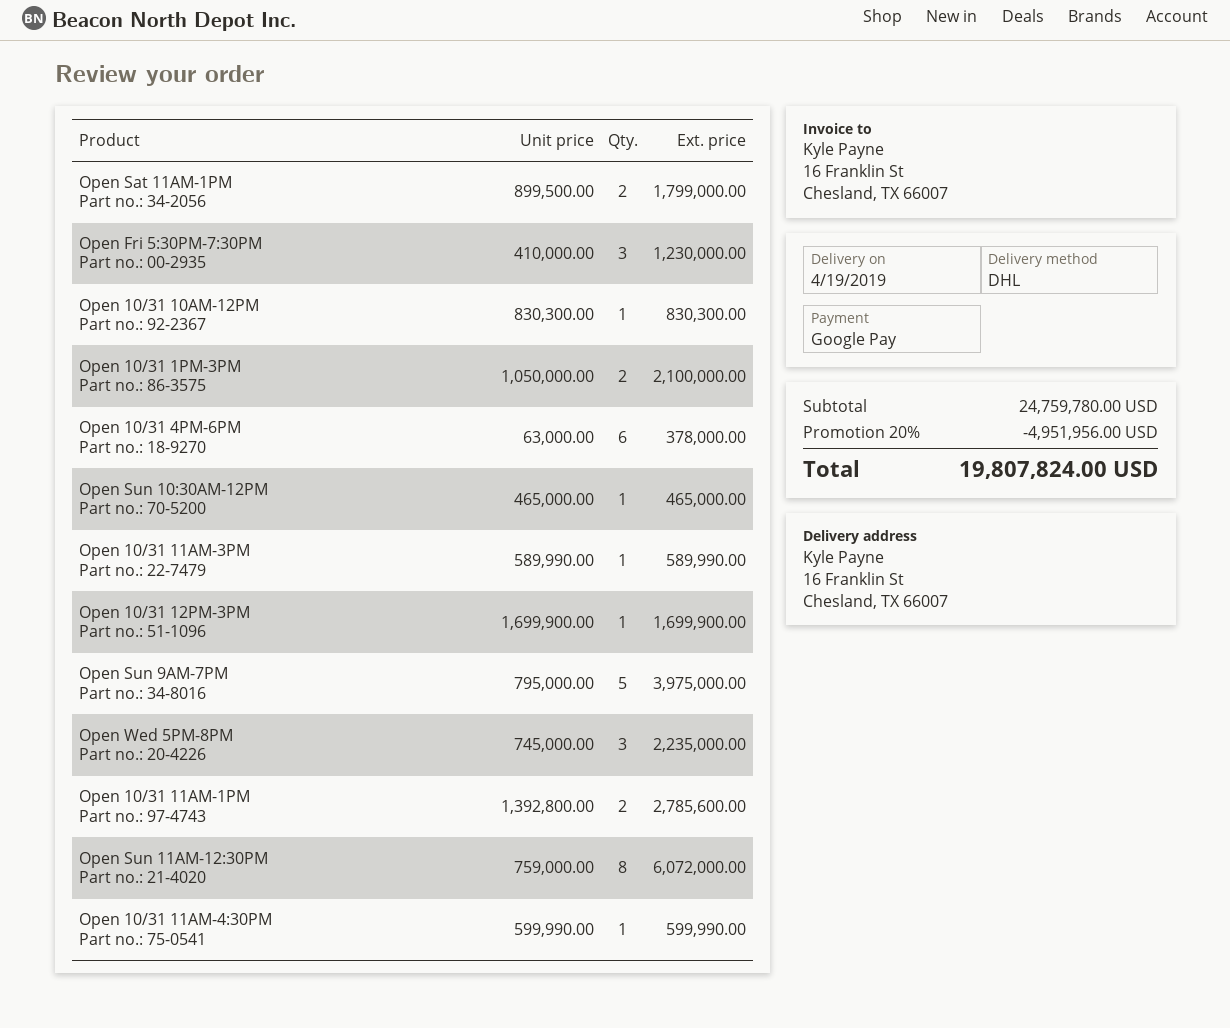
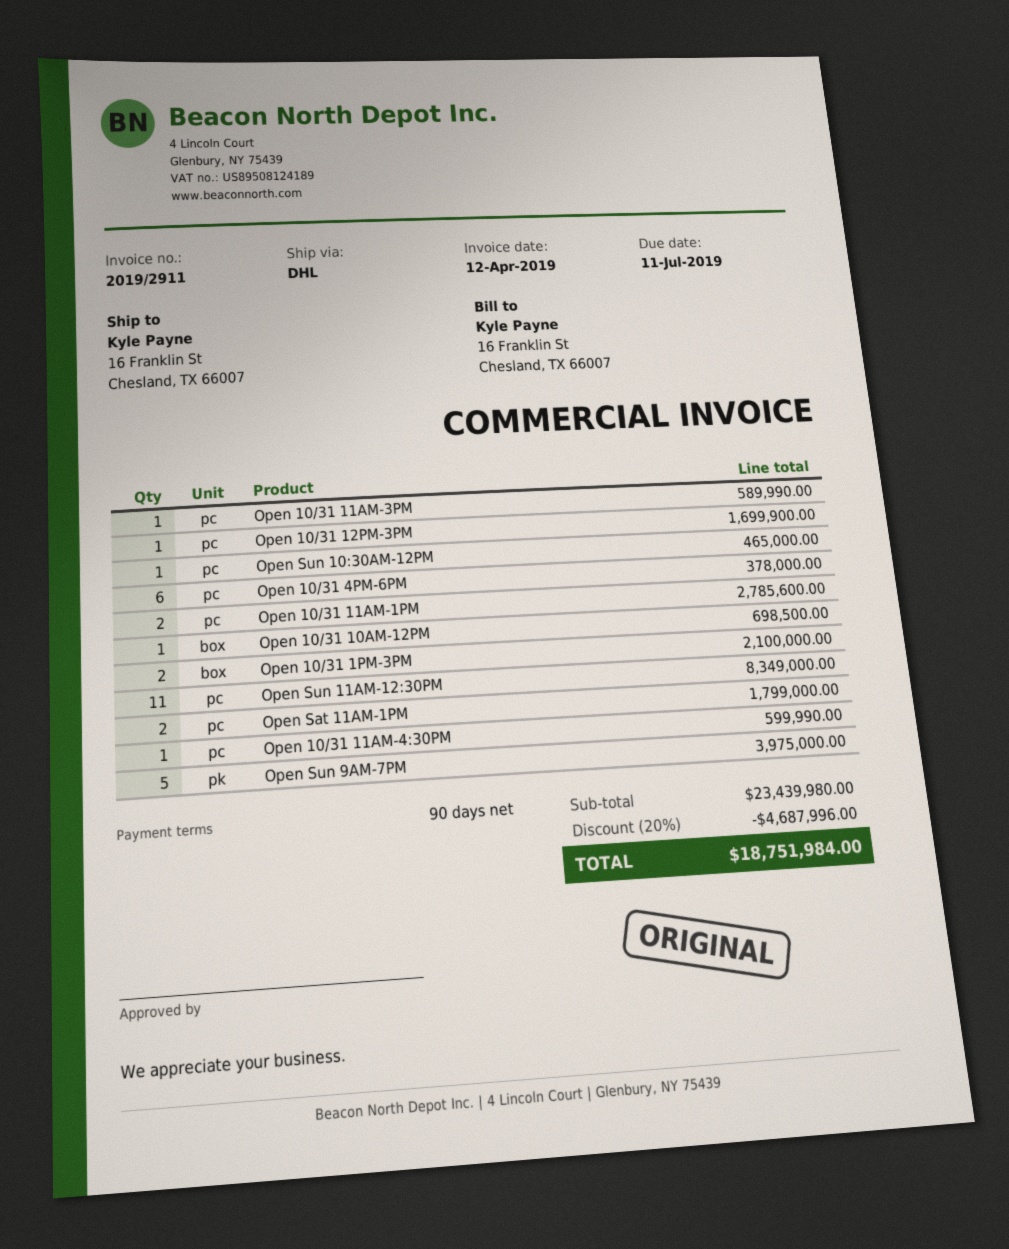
Open Fri 5:30PM-7:30PM: 3 for 1230000.00 -> none
Open 10/31 10AM-12PM: 1 for 830300.00 -> 1 for 698500.00
Open Wed 5PM-8PM: 3 for 2235000.00 -> none
Open Sun 11AM-12:30PM: 8 for 6072000.00 -> 11 for 8349000.00
subtotal: 24759780.00 -> 23439980.00
discount: 20% = 4951956.00 -> 20% = 4687996.00
total: 19807824.00 -> 18751984.00

